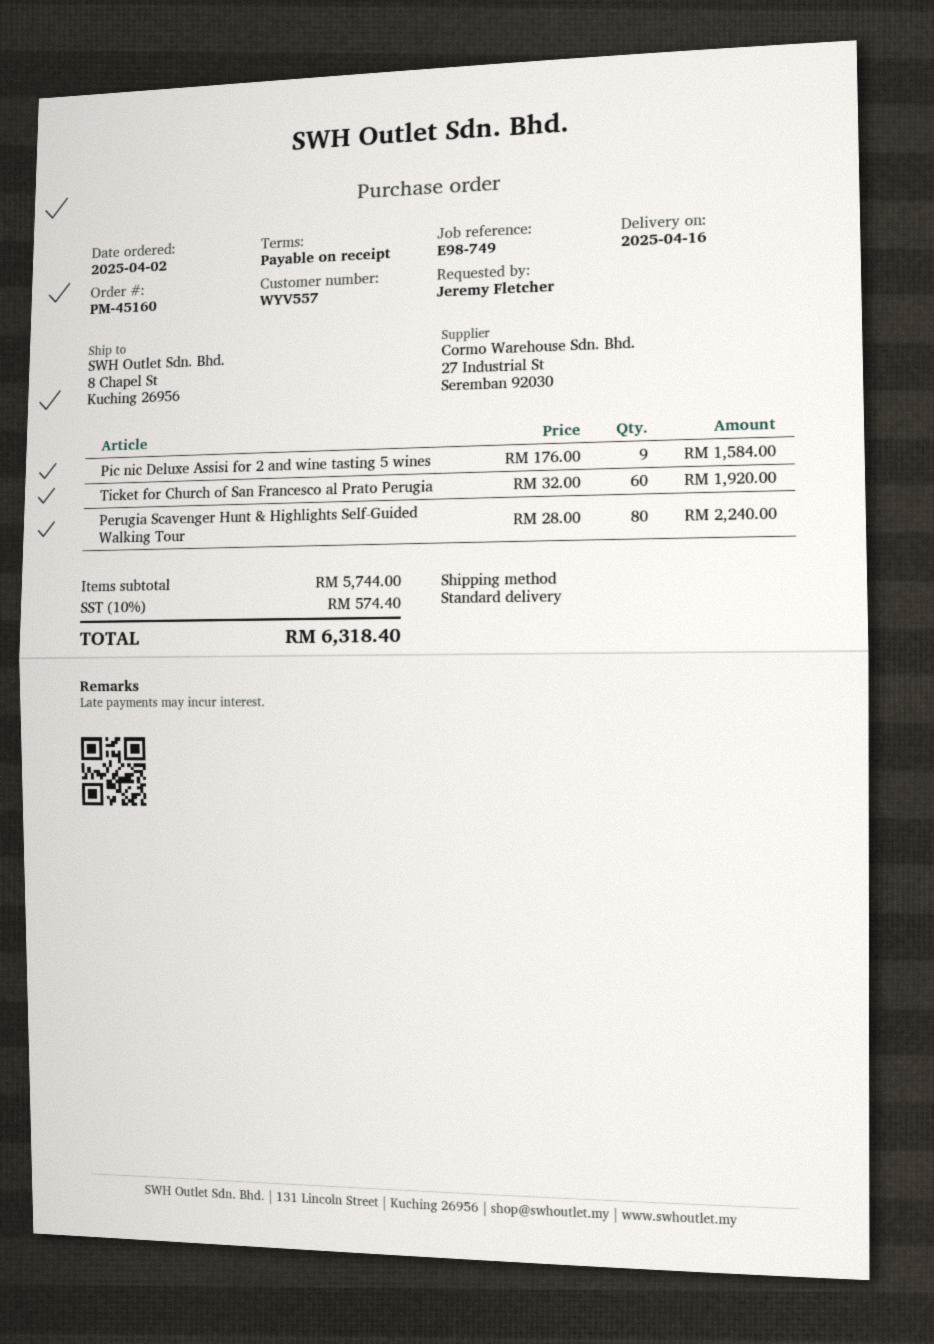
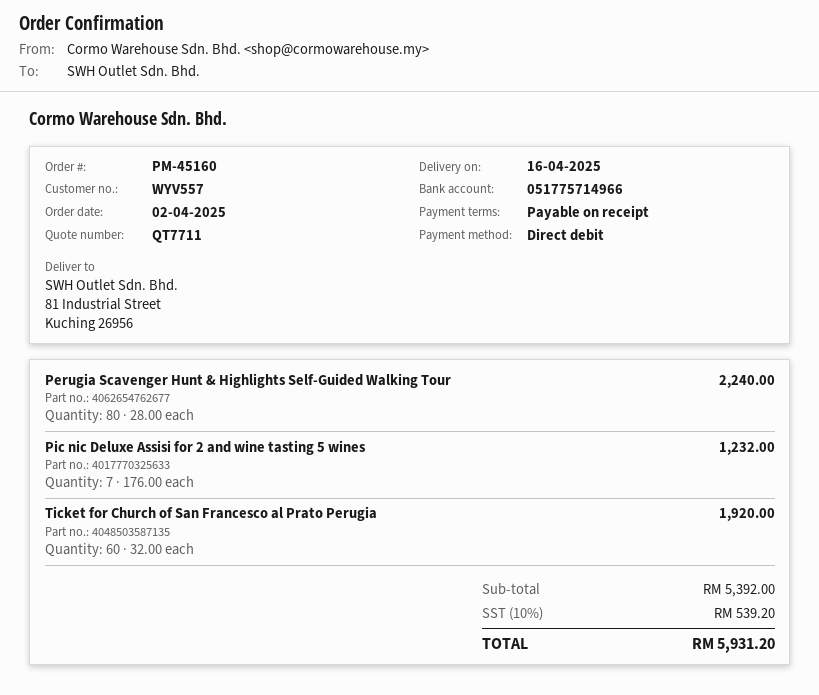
ship to: 8 Chapel St, Kuching 26956 -> 81 Industrial Street, Kuching 26956
Pic nic Deluxe Assisi for 2 and wine tasting 5 wines: 9 x 176.00 = 1584.00 -> 7 x 176.00 = 1232.00
subtotal: 5744.00 -> 5392.00
tax: 10% = 574.40 -> 10% = 539.20
total: 6318.40 -> 5931.20

